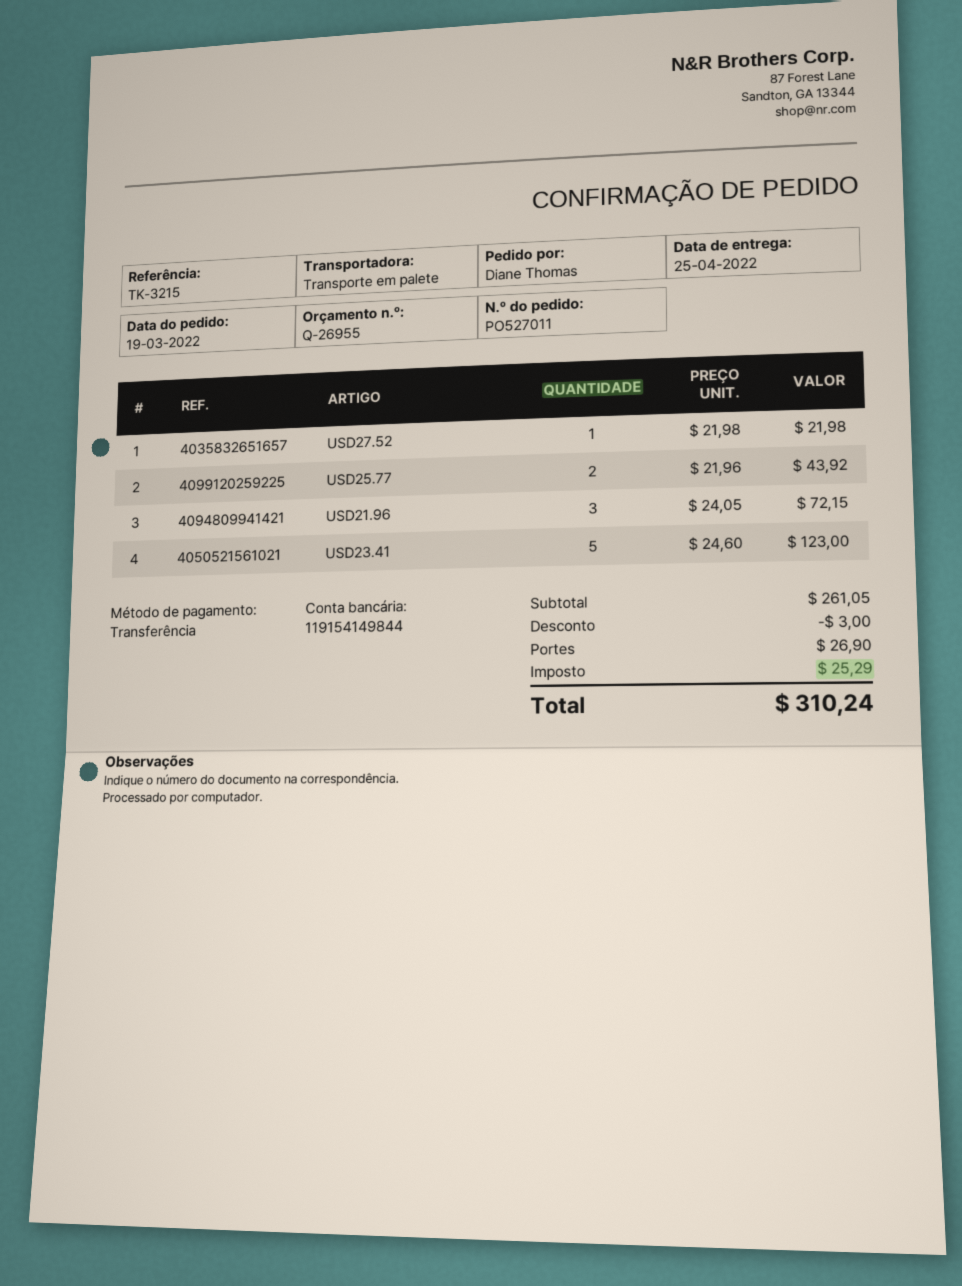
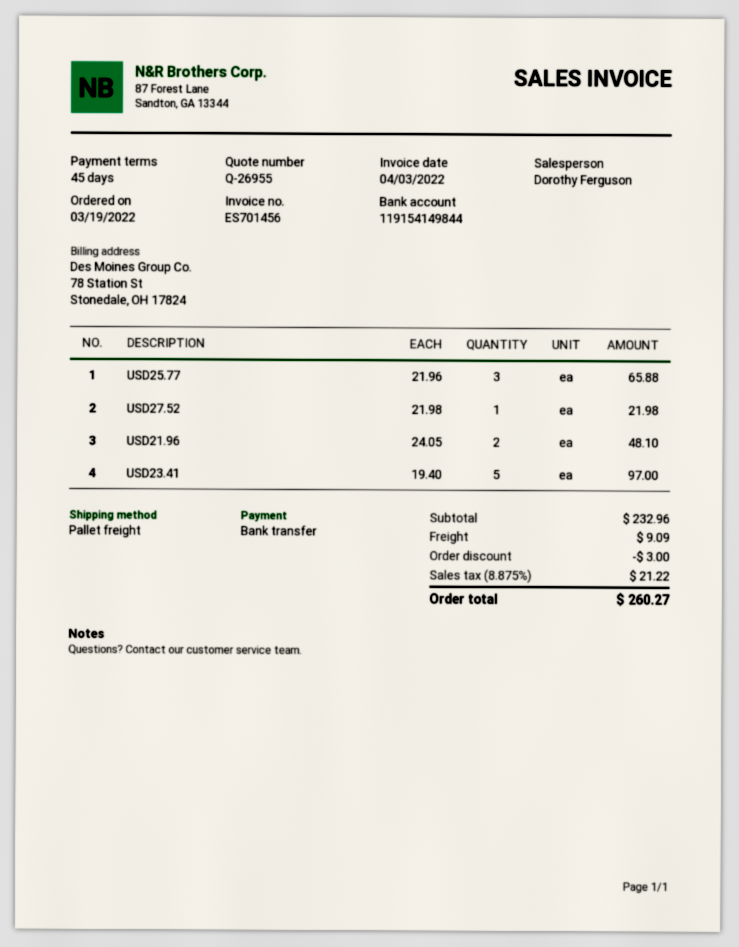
USD25.77: 2 x 21.96 = 43.92 -> 3 x 21.96 = 65.88
USD21.96: 3 x 24.05 = 72.15 -> 2 x 24.05 = 48.10
USD23.41: 5 x 24.60 = 123.00 -> 5 x 19.40 = 97.00
subtotal: 261.05 -> 232.96
shipping: 26.90 -> 9.09
tax: 25.29 -> 21.22
total: 310.24 -> 260.27

